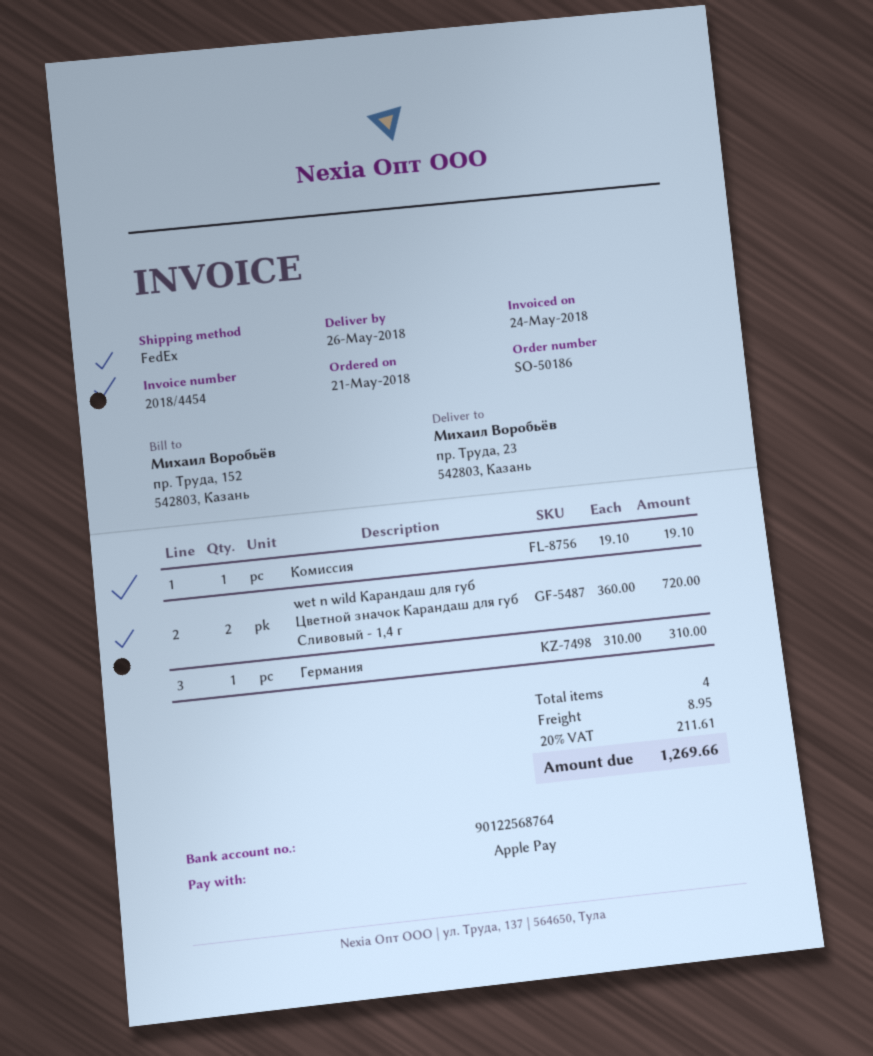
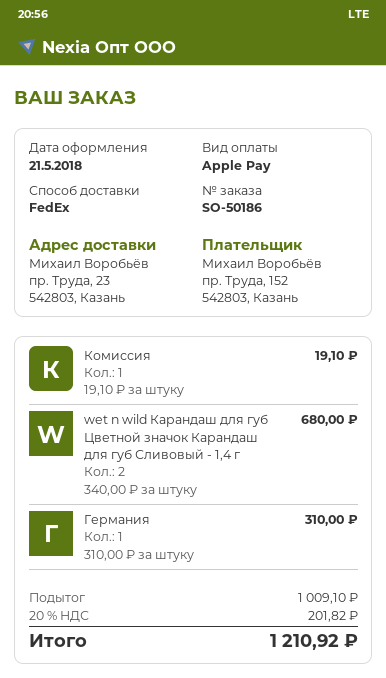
wet n wild Карандаш для губ Цветной значок Карандаш для губ Сливовый - 1,4 г: 2 x 360.00 = 720.00 -> 2 x 340.00 = 680.00
shipping: 8.95 -> none
tax: 20% = 211.61 -> 20% = 201.82
total: 1269.66 -> 1210.92

